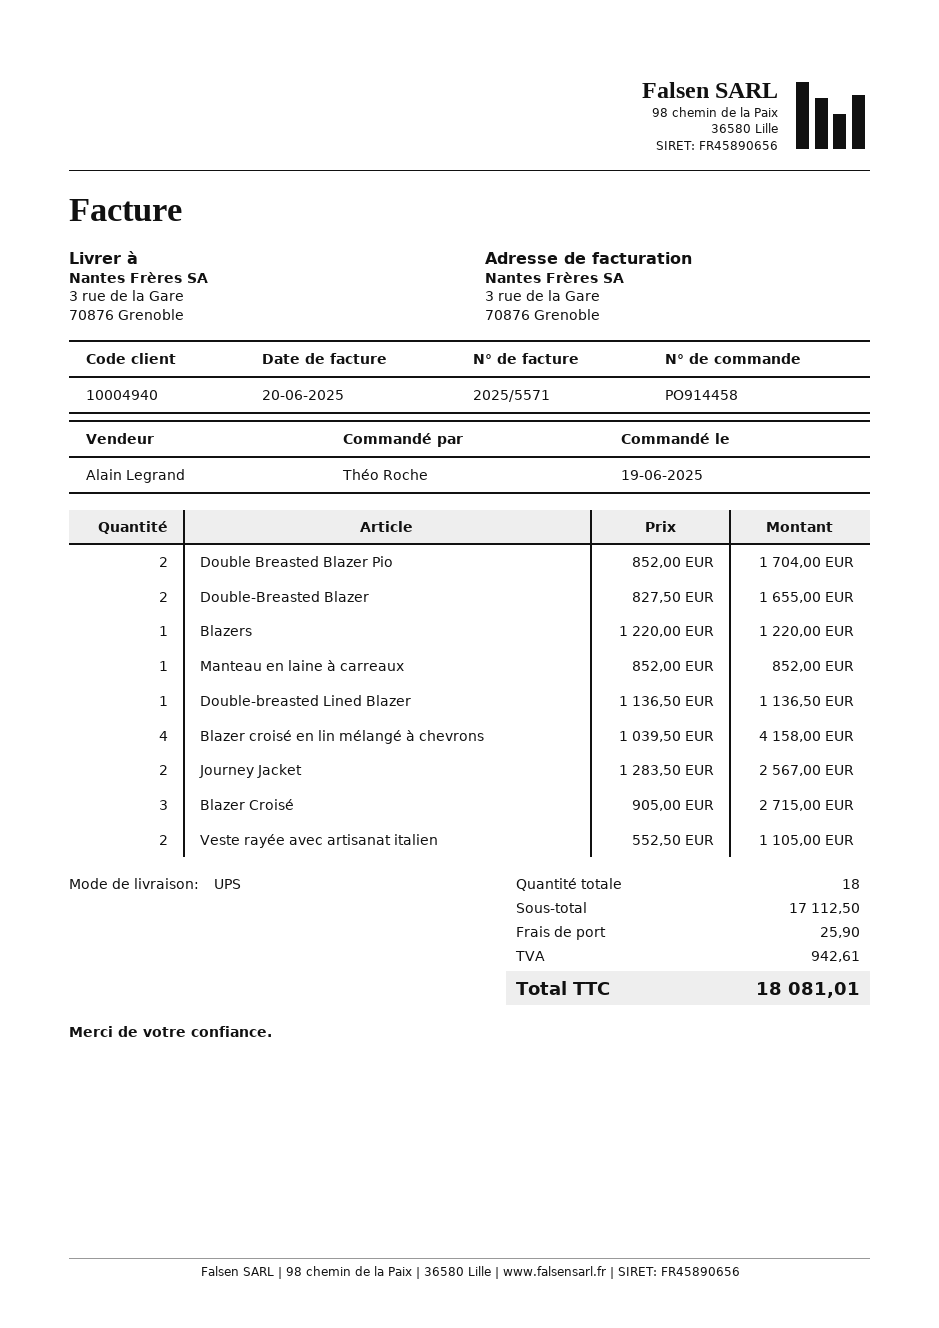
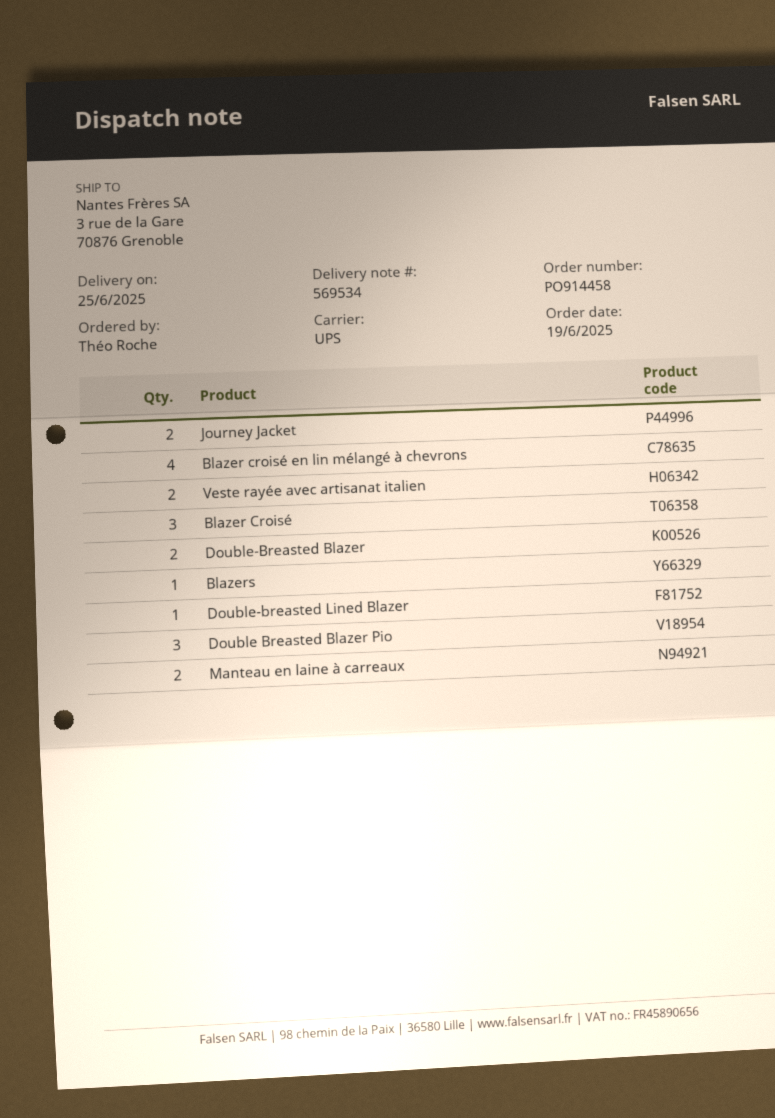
Double Breasted Blazer Pio: 2 -> 3
Manteau en laine à carreaux: 1 -> 2

